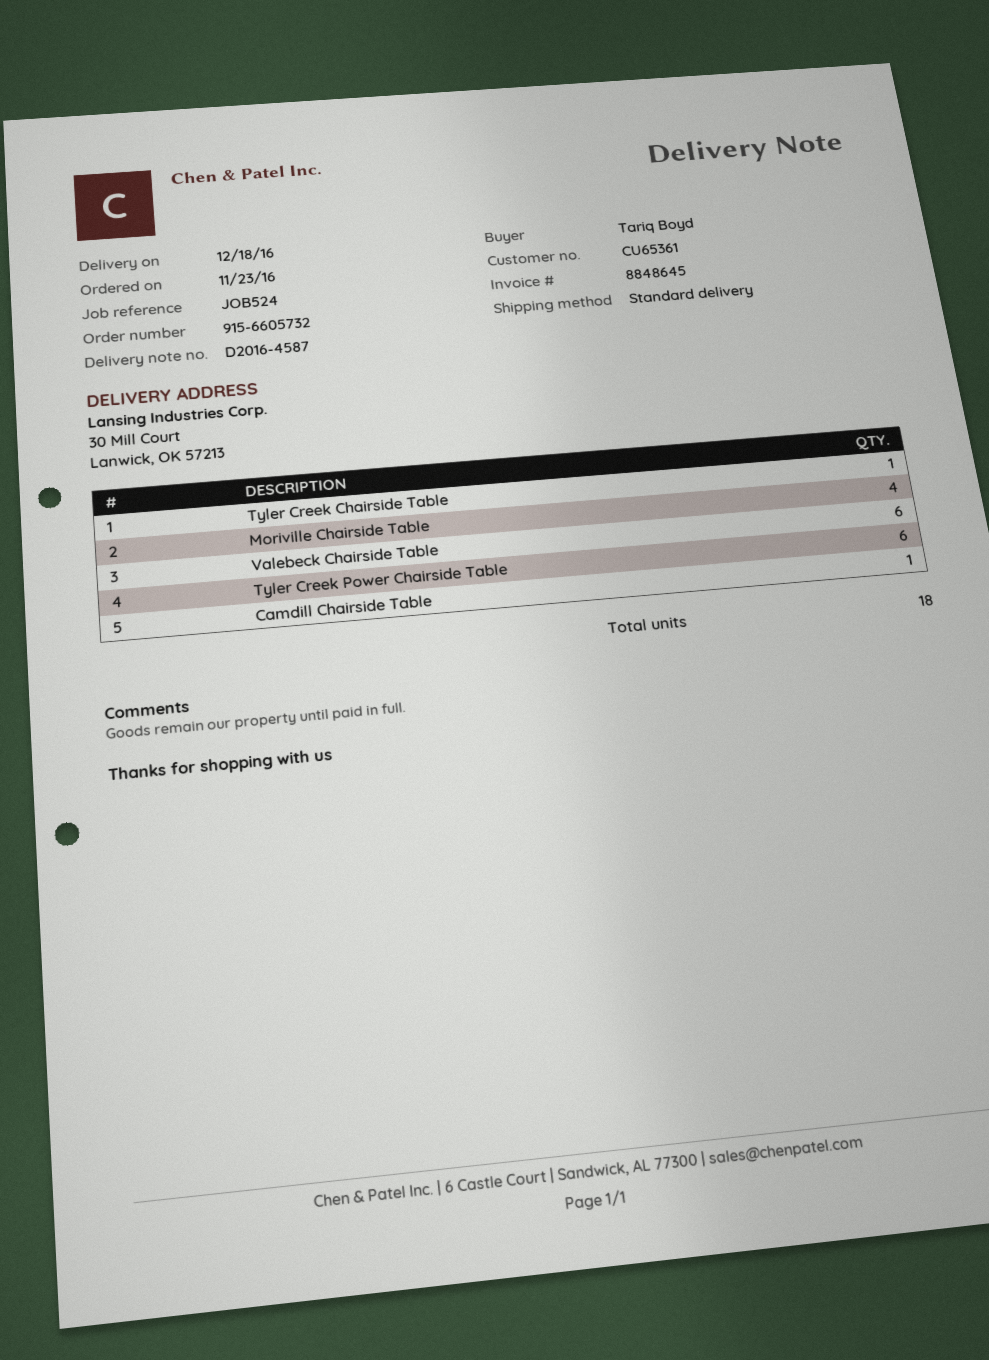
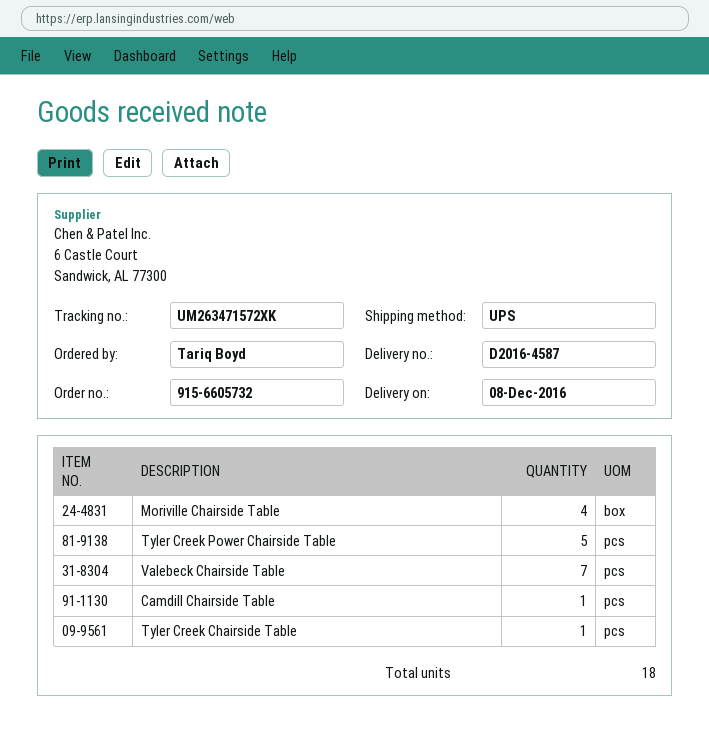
delivery date: 2016-12-18 -> 2016-12-08
shipping method: standard -> UPS
Valebeck Chairside Table: 6 -> 7
Tyler Creek Power Chairside Table: 6 -> 5

